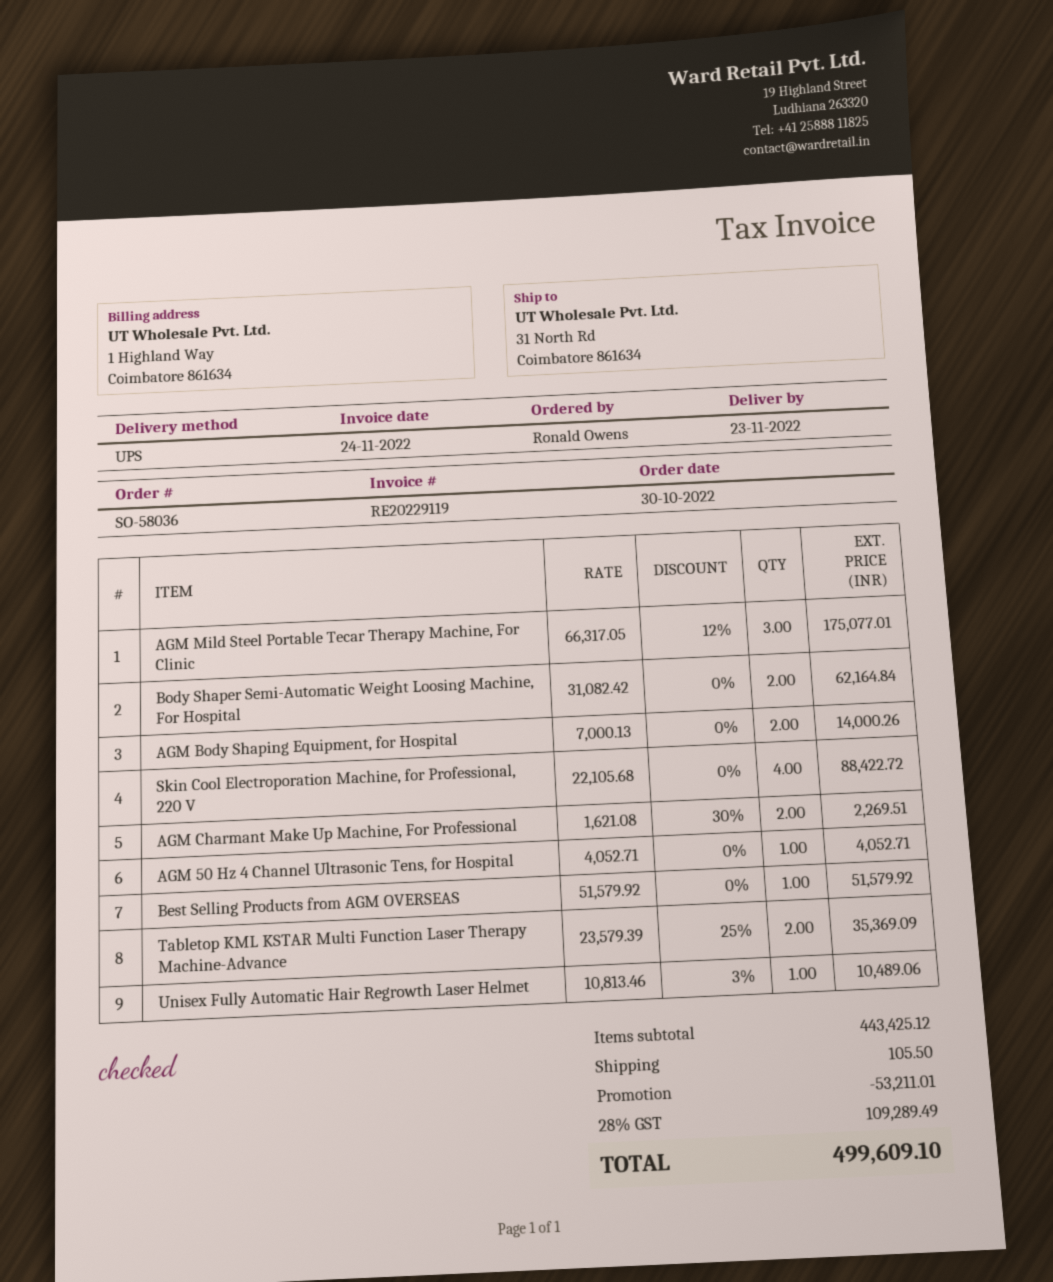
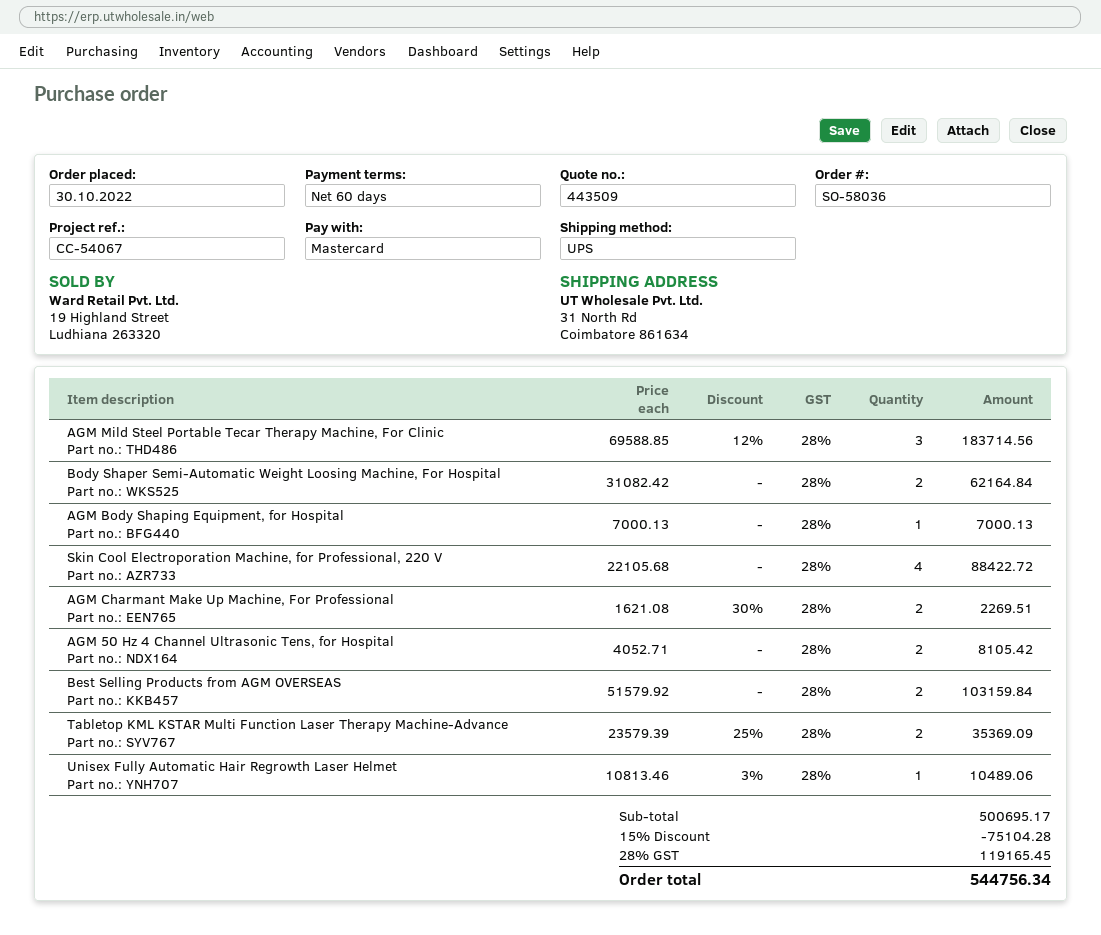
AGM Mild Steel Portable Tecar Therapy Machine, For Clinic: 3 x 66317.05 - 12% = 175077.01 -> 3 x 69588.85 - 12% = 183714.56
AGM Body Shaping Equipment, for Hospital: 2 x 7000.13 = 14000.26 -> 1 x 7000.13 = 7000.13
AGM 50 Hz 4 Channel Ultrasonic Tens, for Hospital: 1 x 4052.71 = 4052.71 -> 2 x 4052.71 = 8105.42
Best Selling Products from AGM OVERSEAS: 1 x 51579.92 = 51579.92 -> 2 x 51579.92 = 103159.84
subtotal: 443425.12 -> 500695.17
discount: 53211.01 -> 75104.28
shipping: 105.50 -> none
tax: 28% = 109289.49 -> 28% = 119165.45
total: 499609.10 -> 544756.34

